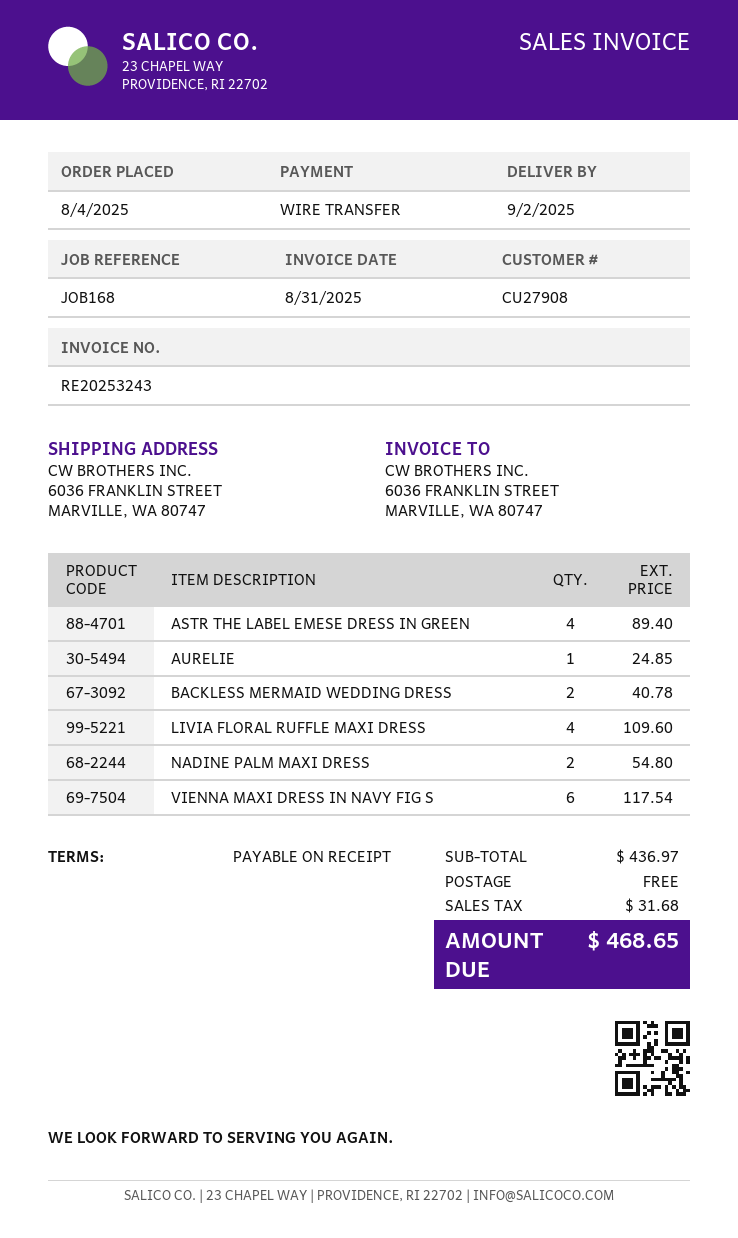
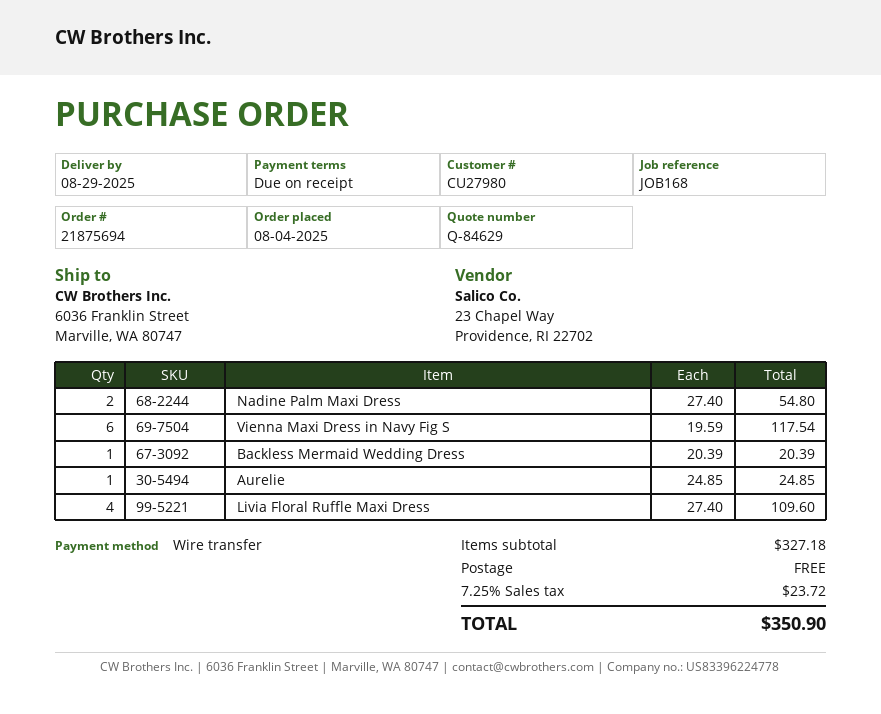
delivery date: 2025-09-02 -> 2025-08-29
customer number: CU27908 -> CU27980
ASTR THE LABEL EMESE DRESS IN GREEN: 4 for 89.40 -> none
BACKLESS MERMAID WEDDING DRESS: 2 for 40.78 -> 1 for 20.39
subtotal: 436.97 -> 327.18
tax: 31.68 -> 23.72
total: 468.65 -> 350.90

